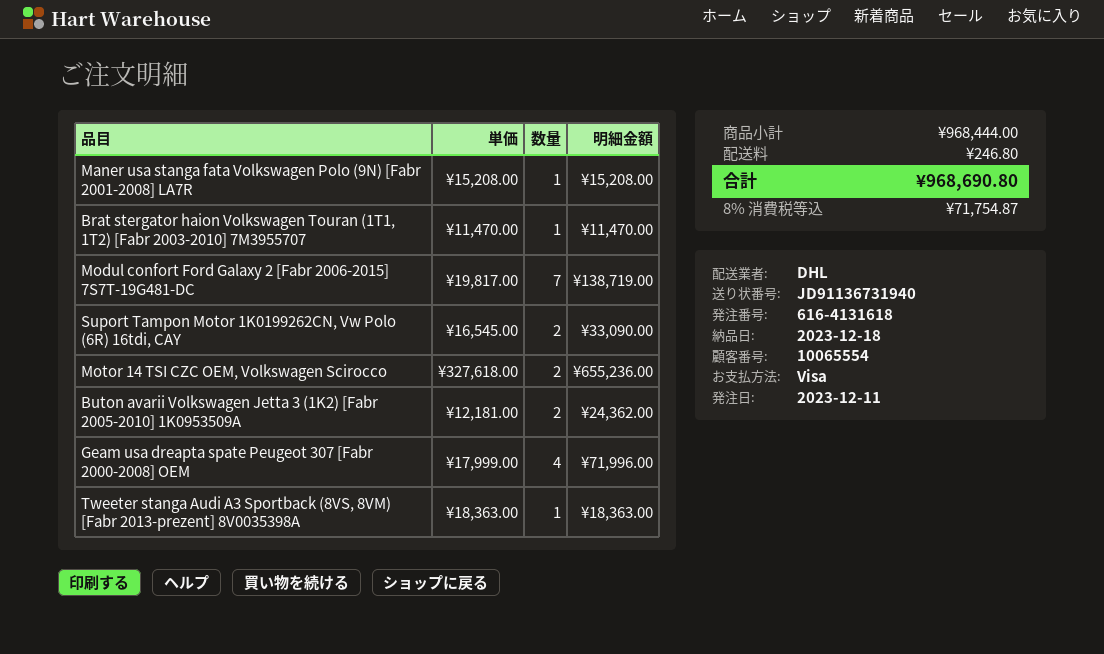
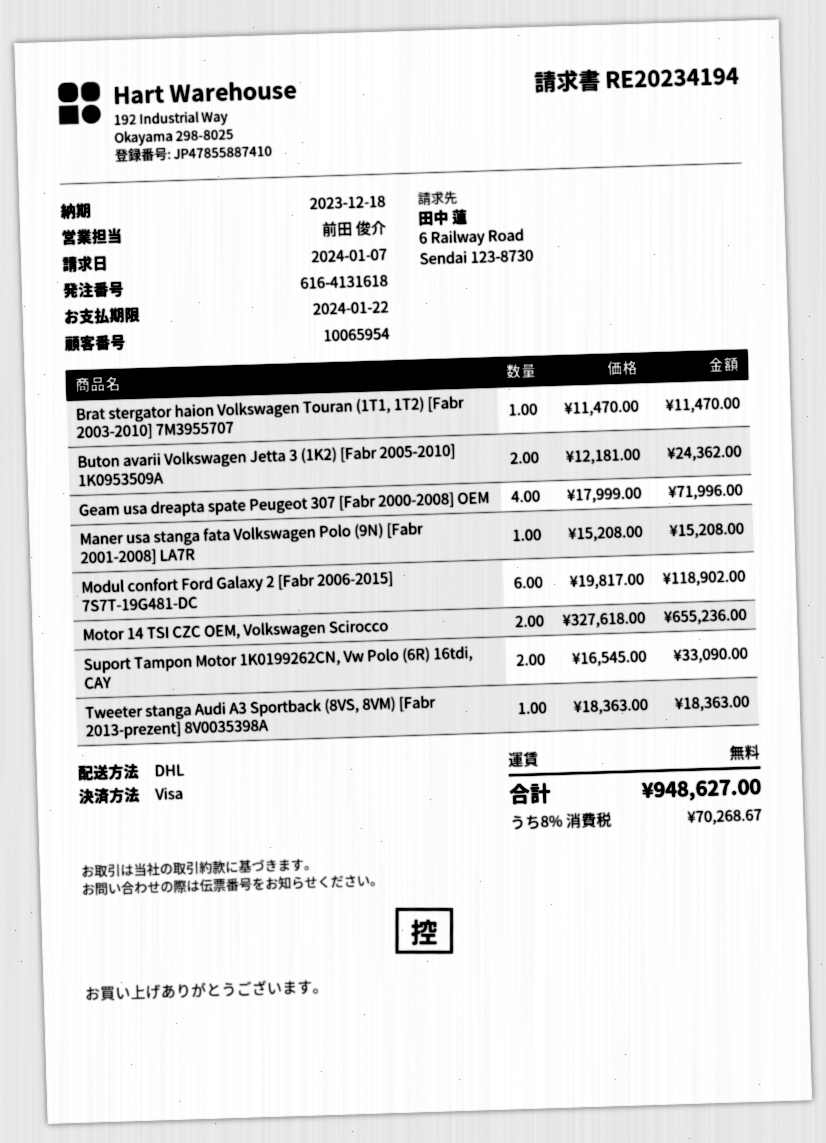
customer number: 10065554 -> 10065954
Modul confort Ford Galaxy 2 [Fabr 2006-2015] 7S7T-19G481-DC: 7 x 19817.00 = 138719.00 -> 6 x 19817.00 = 118902.00
shipping: 246.80 -> 0.00
tax: 8% = 71754.87 -> 8% = 70268.67
total: 968690.80 -> 948627.00

